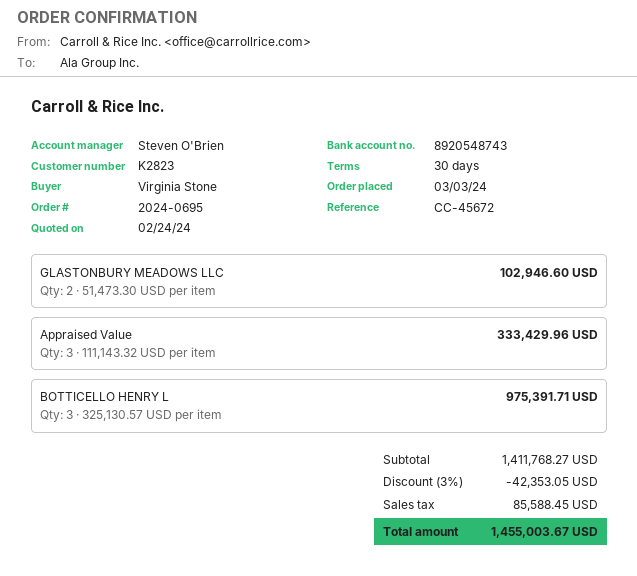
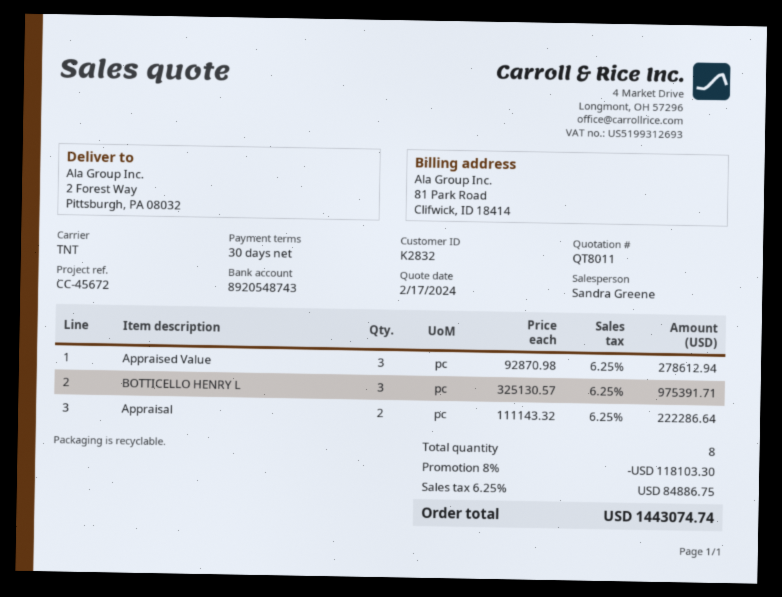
quote date: 2024-02-24 -> 2024-02-17
customer number: K2823 -> K2832
sales rep: Steven O'Brien -> Sandra Greene
GLASTONBURY MEADOWS LLC: 2 x 51473.30 = 102946.60 -> none
Appraised Value: 3 x 111143.32 = 333429.96 -> 3 x 92870.98 = 278612.94
Appraisal: none -> 2 x 111143.32 = 222286.64
discount: 3% = 42353.05 -> 8% = 118103.30
tax: 85588.45 -> 84886.75
total: 1455003.67 -> 1443074.74

